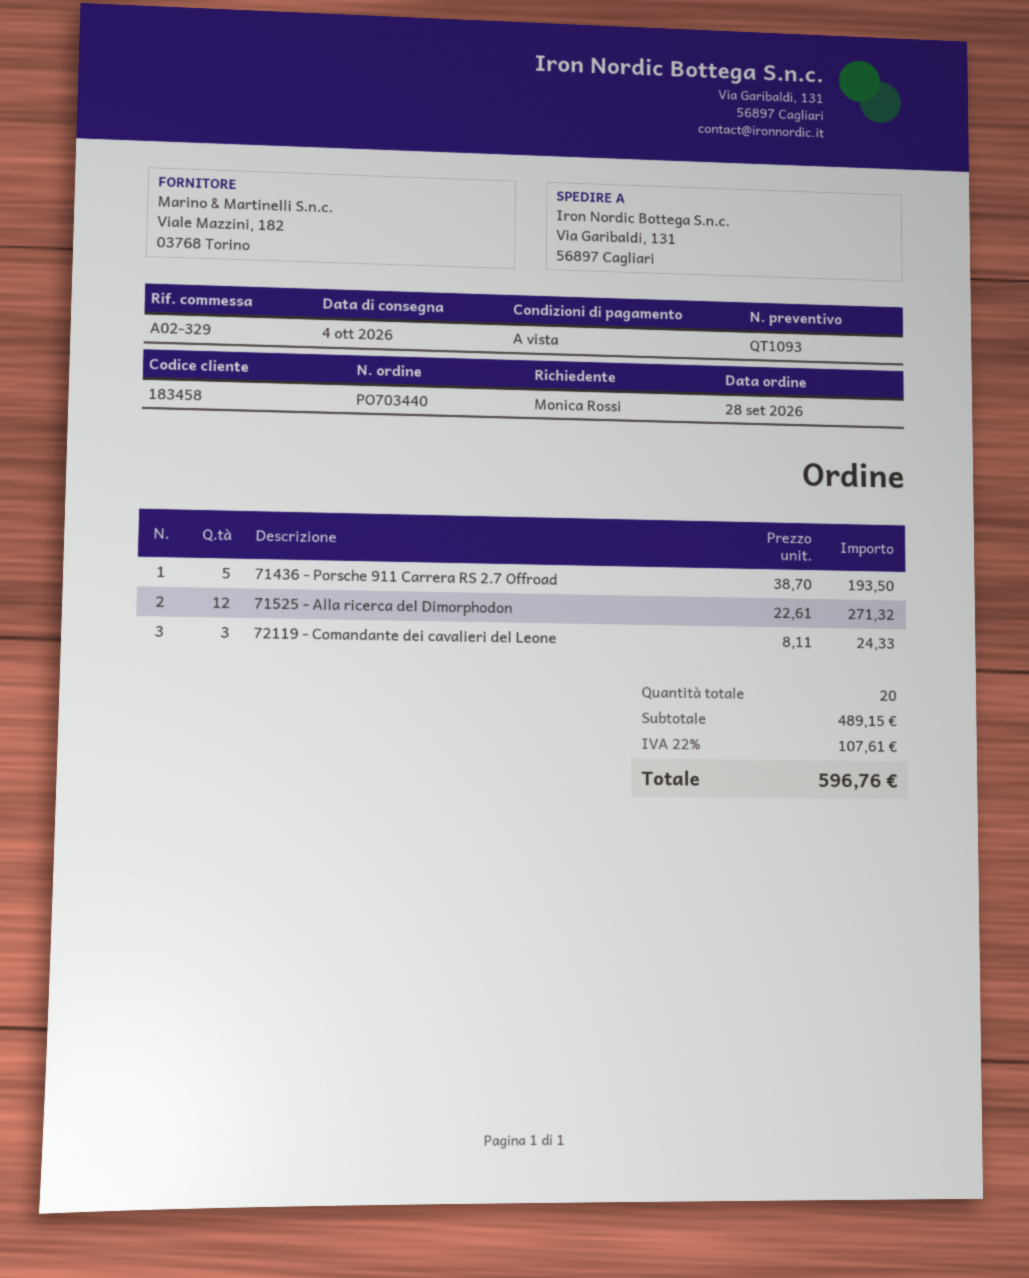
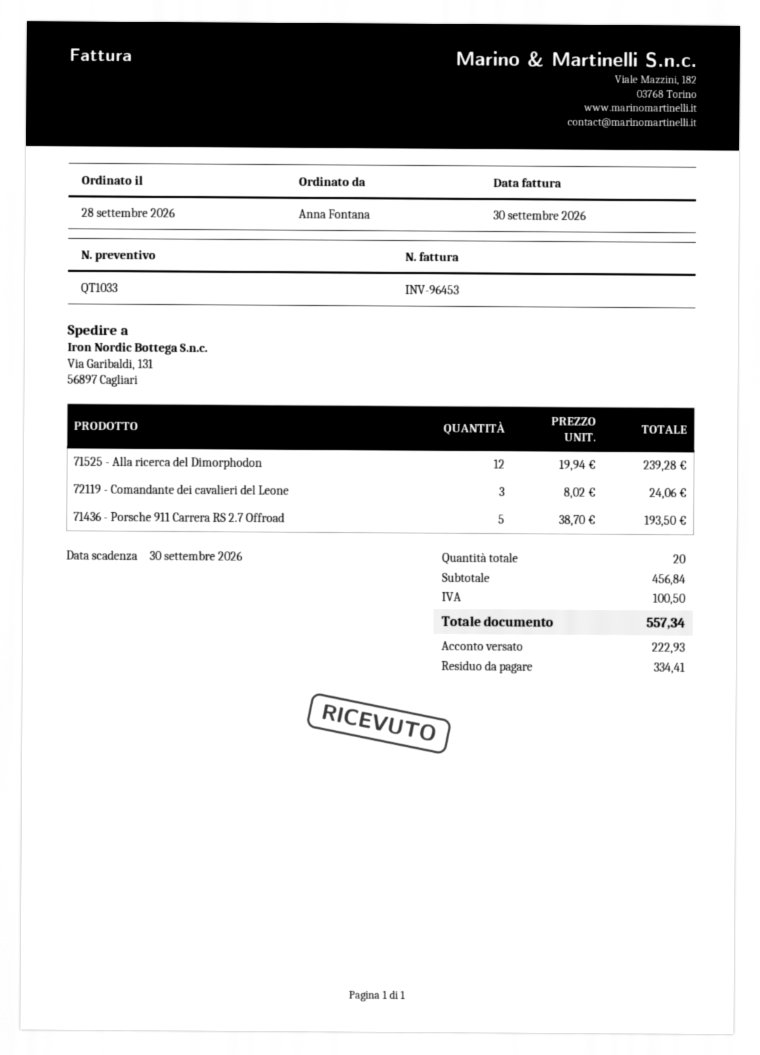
quote number: QT1093 -> QT1033
ordered by: Monica Rossi -> Anna Fontana
71525 - Alla ricerca del Dimorphodon: 12 x 22.61 = 271.32 -> 12 x 19.94 = 239.28
72119 - Comandante dei cavalieri del Leone: 3 x 8.11 = 24.33 -> 3 x 8.02 = 24.06
subtotal: 489.15 -> 456.84
tax: 107.61 -> 100.50
total: 596.76 -> 557.34

